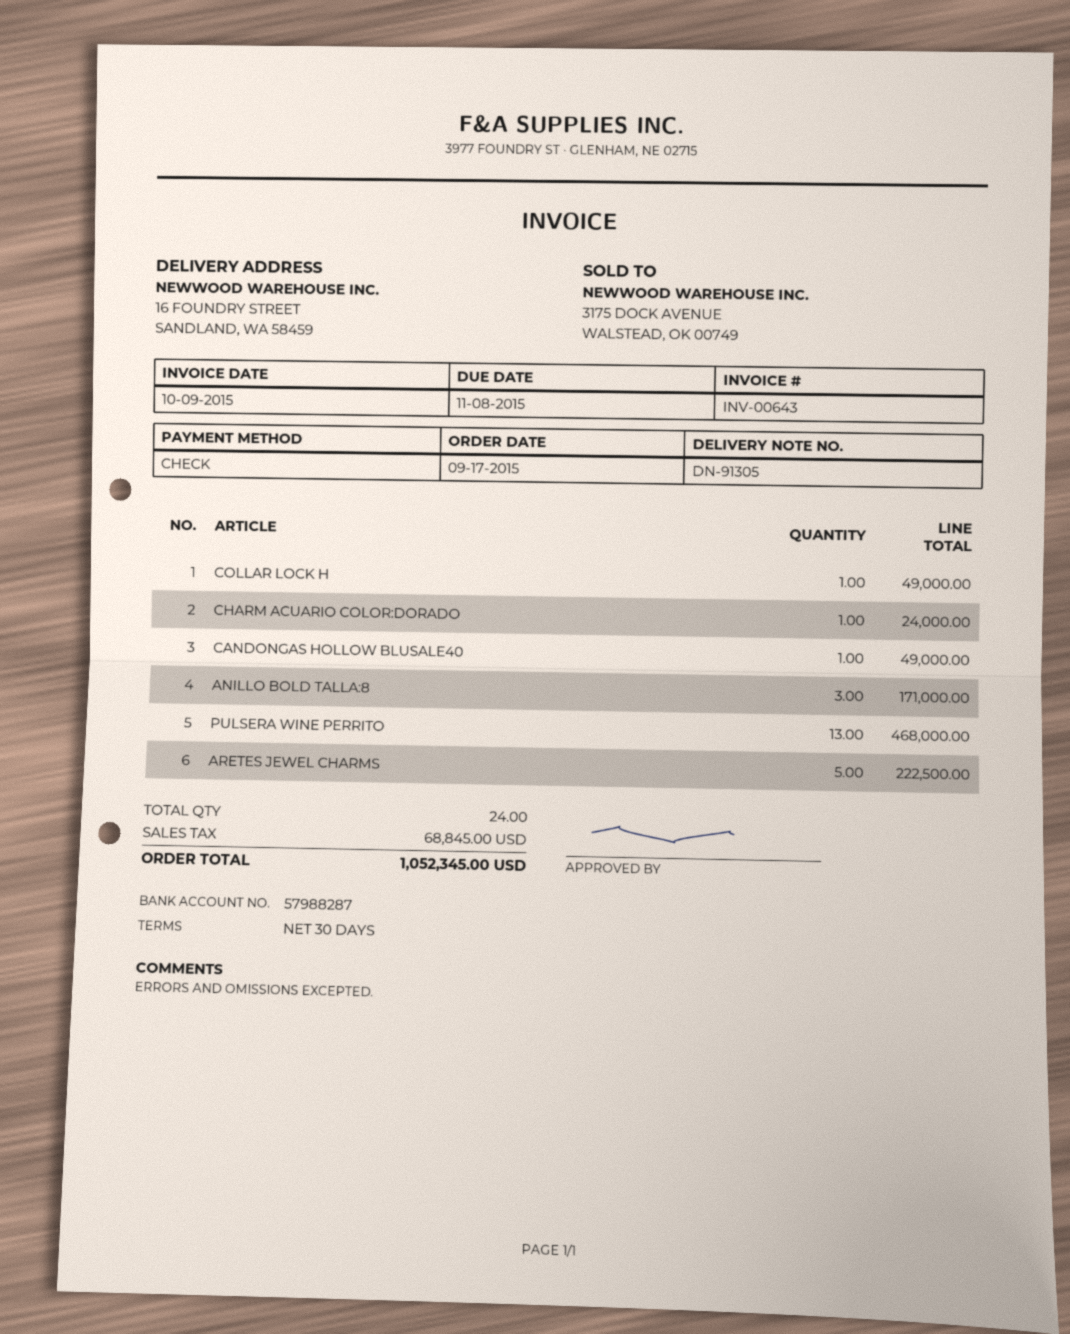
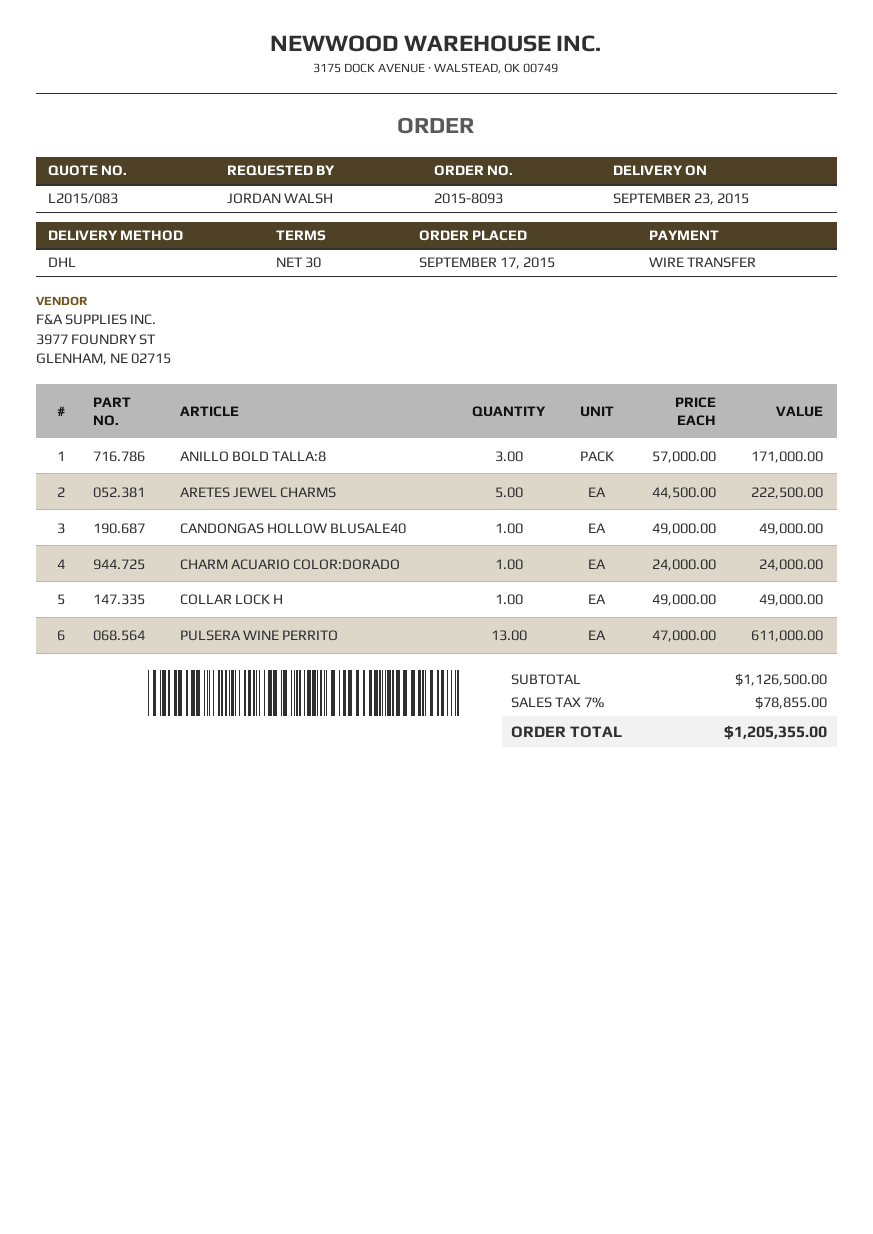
payment method: cheque -> bank transfer
PULSERA WINE PERRITO: 13 for 468000.00 -> 13 for 611000.00
tax: 68845.00 -> 78855.00
total: 1052345.00 -> 1205355.00

